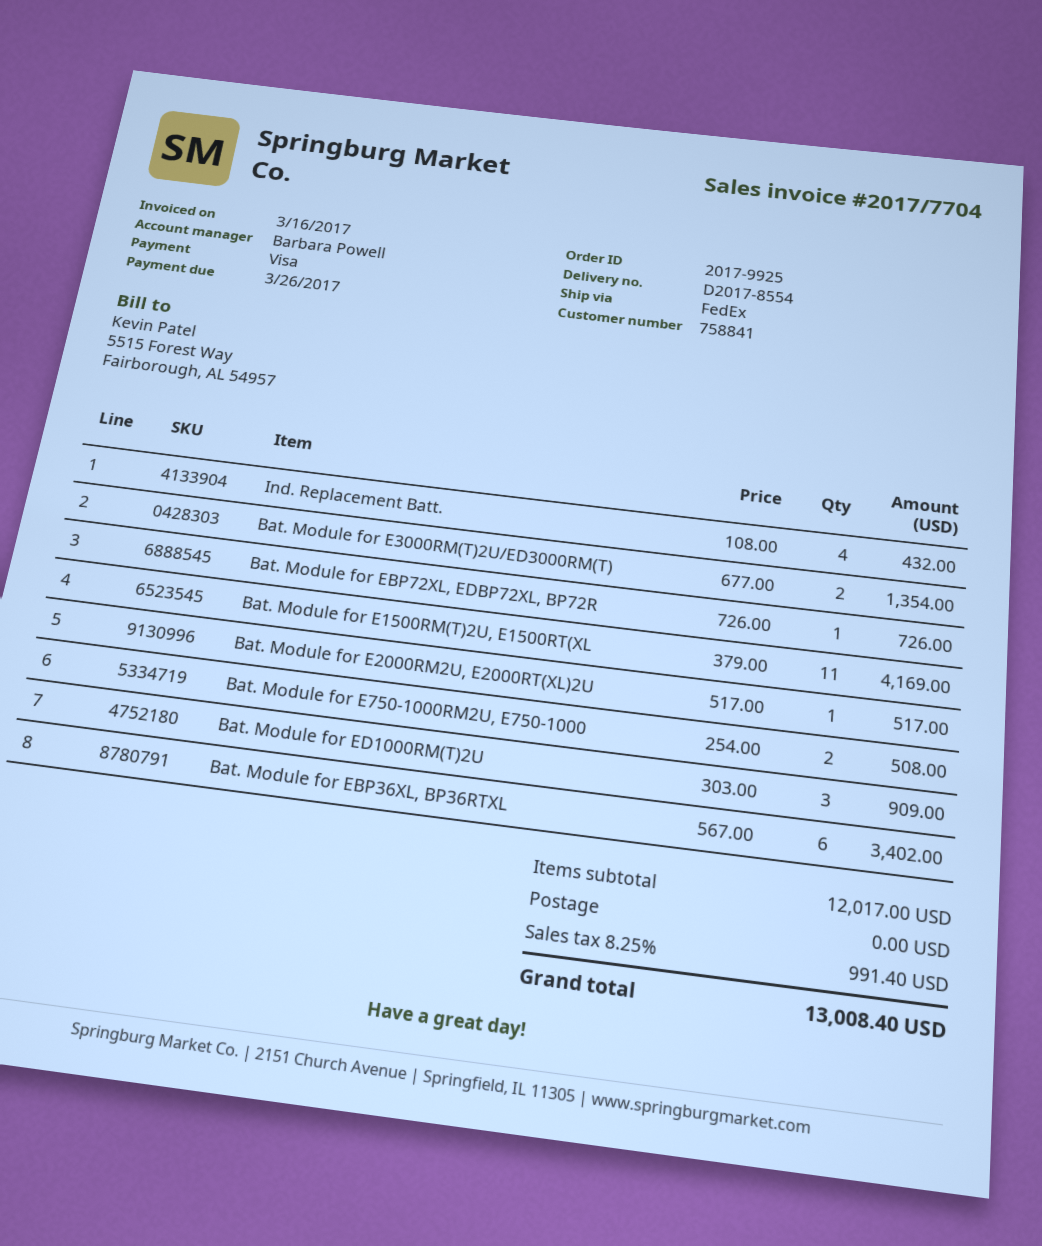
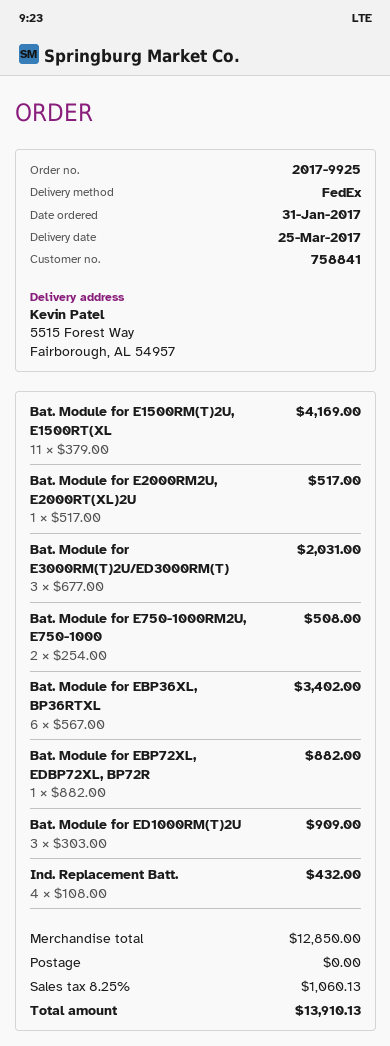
Bat. Module for E3000RM(T)2U/ED3000RM(T): 2 x 677.00 = 1354.00 -> 3 x 677.00 = 2031.00
Bat. Module for EBP72XL, EDBP72XL, BP72R: 1 x 726.00 = 726.00 -> 1 x 882.00 = 882.00
subtotal: 12017.00 -> 12850.00
tax: 8.25% = 991.40 -> 8.25% = 1060.13
total: 13008.40 -> 13910.13

